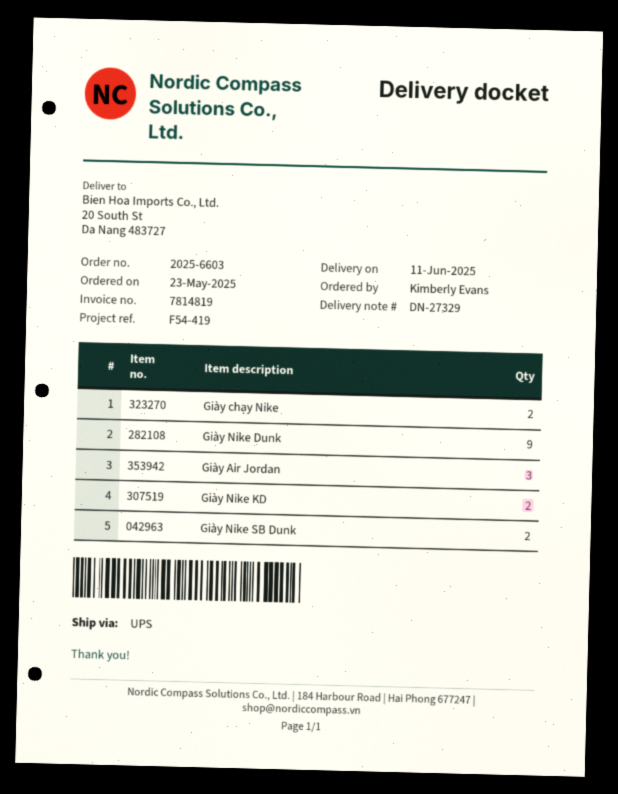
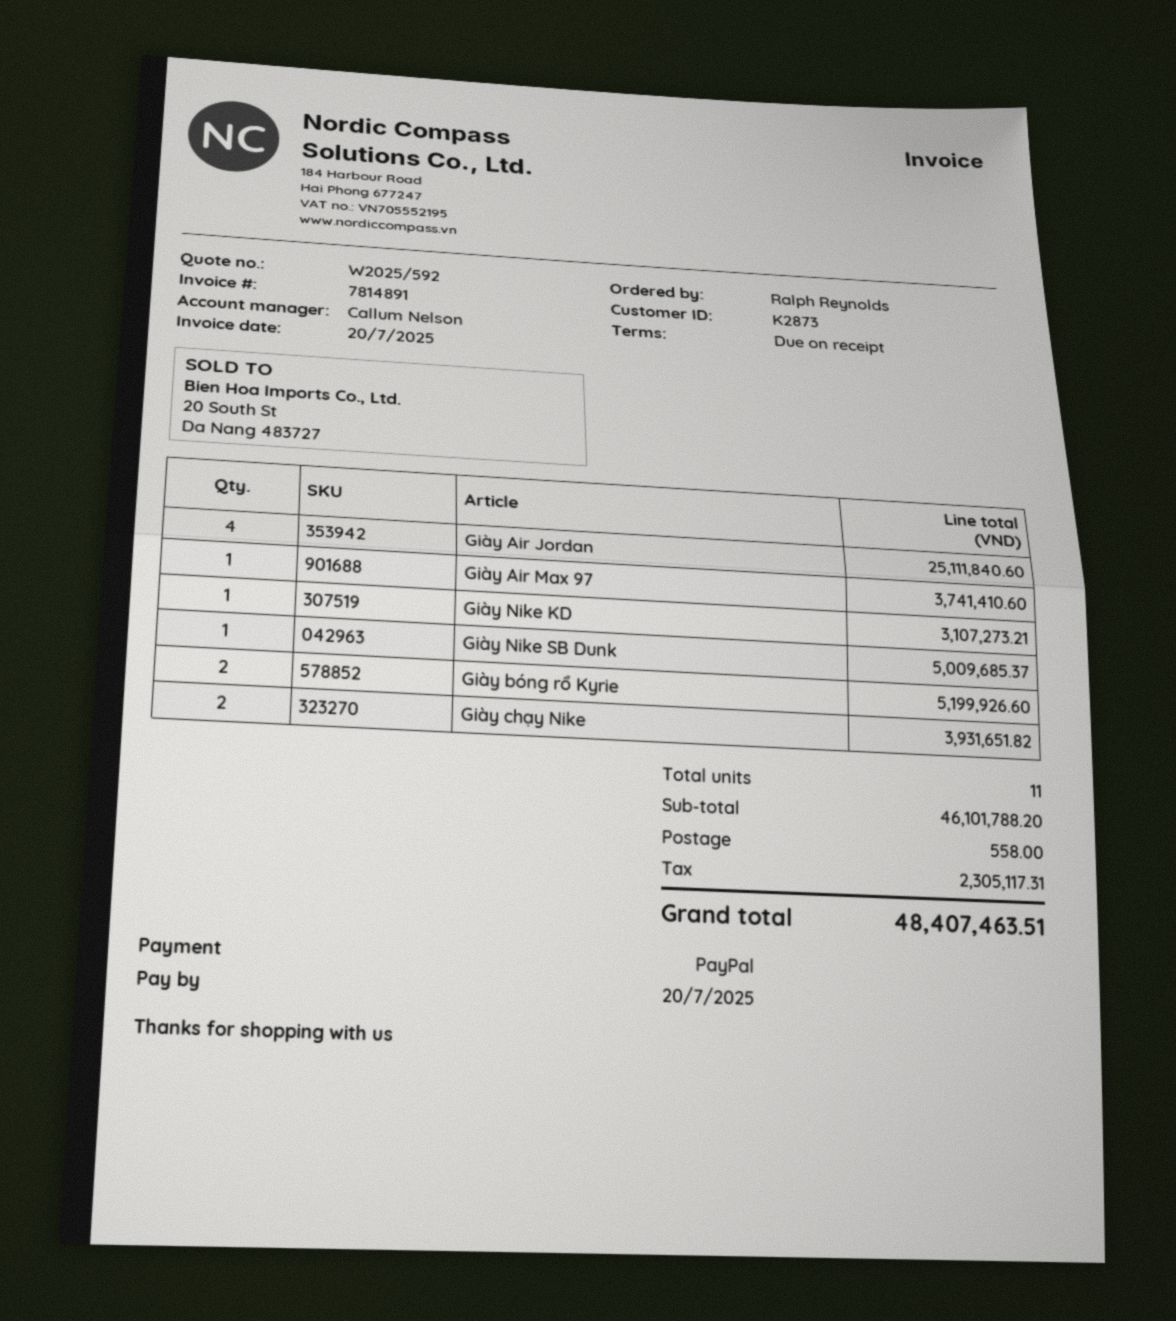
invoice number: 7814819 -> 7814891
ordered by: Kimberly Evans -> Ralph Reynolds
Giày Nike Dunk: 9 -> none
Giày Air Jordan: 3 -> 4
Giày Nike KD: 2 -> 1
Giày Nike SB Dunk: 2 -> 1
Giày Air Max 97: none -> 1
Giày bóng rổ Kyrie: none -> 2

